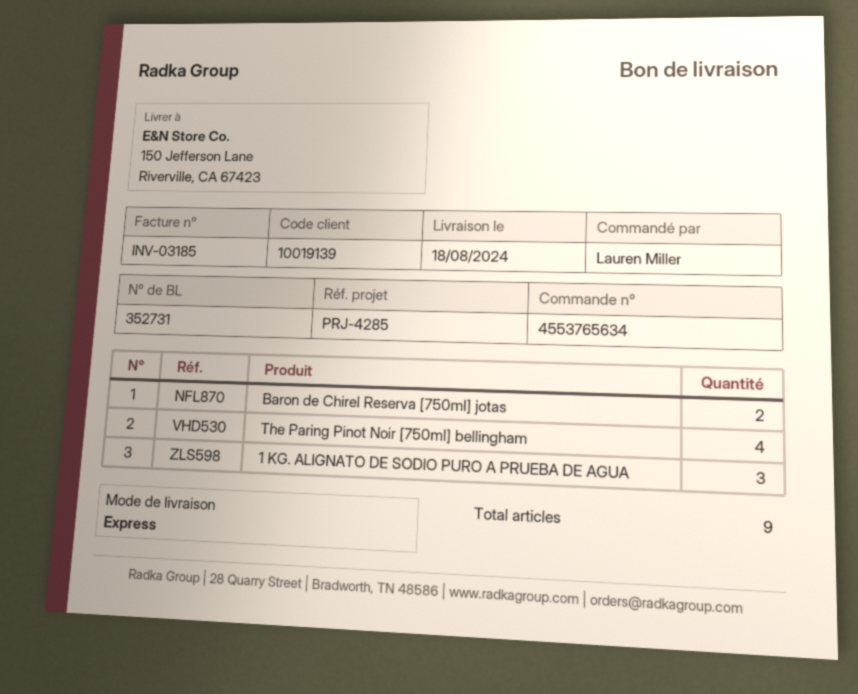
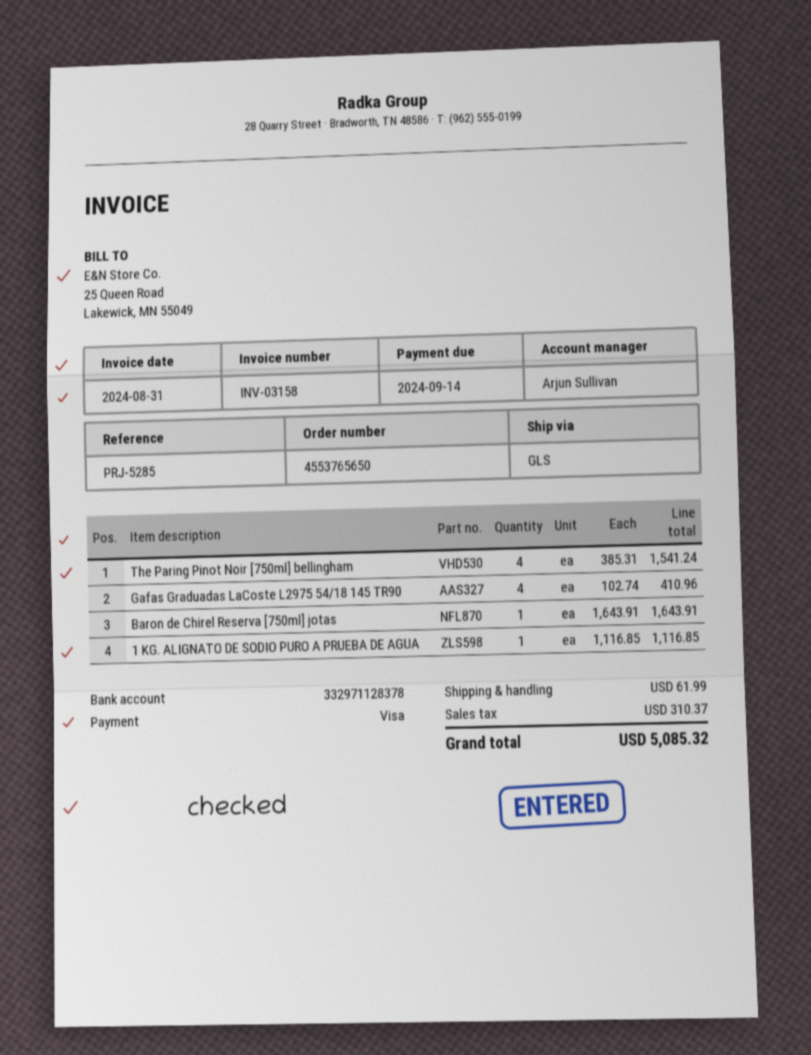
order number: 4553765634 -> 4553765650
invoice number: INV-03185 -> INV-03158
reference: PRJ-4285 -> PRJ-5285
shipping method: express -> GLS
Baron de Chirel Reserva [750ml] jotas: 2 -> 1
1 KG. ALIGNATO DE SODIO PURO A PRUEBA DE AGUA: 3 -> 1
Gafas Graduadas LaCoste L2975 54/18 145 TR90: none -> 4

